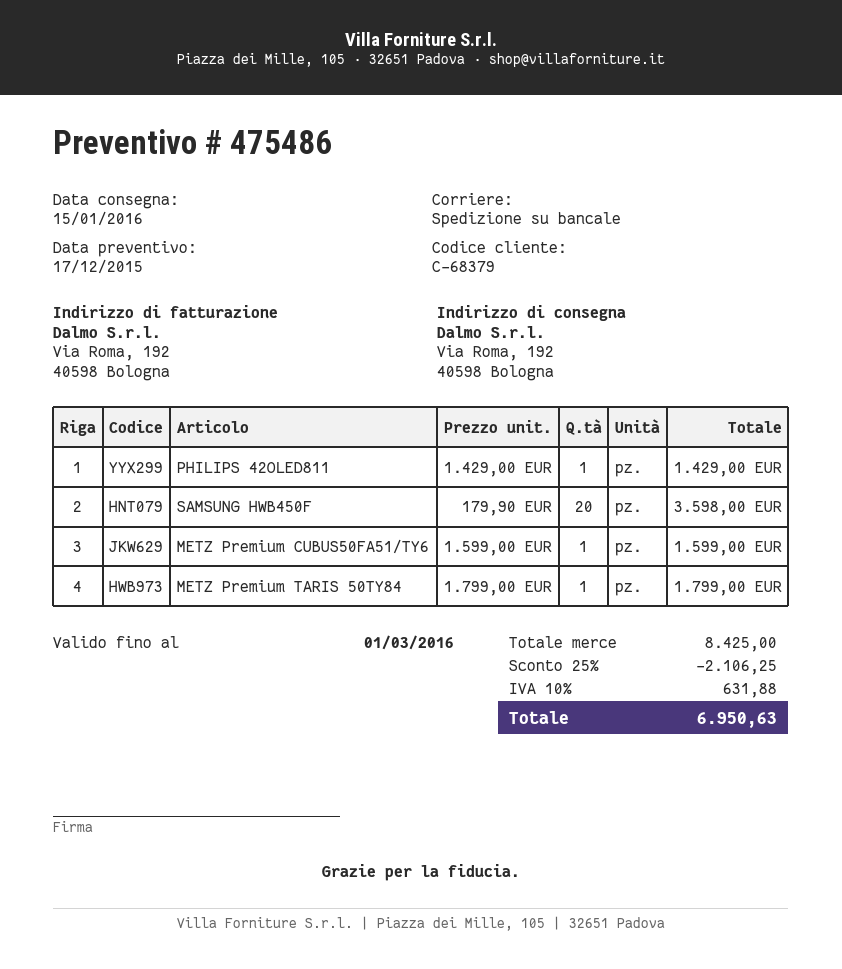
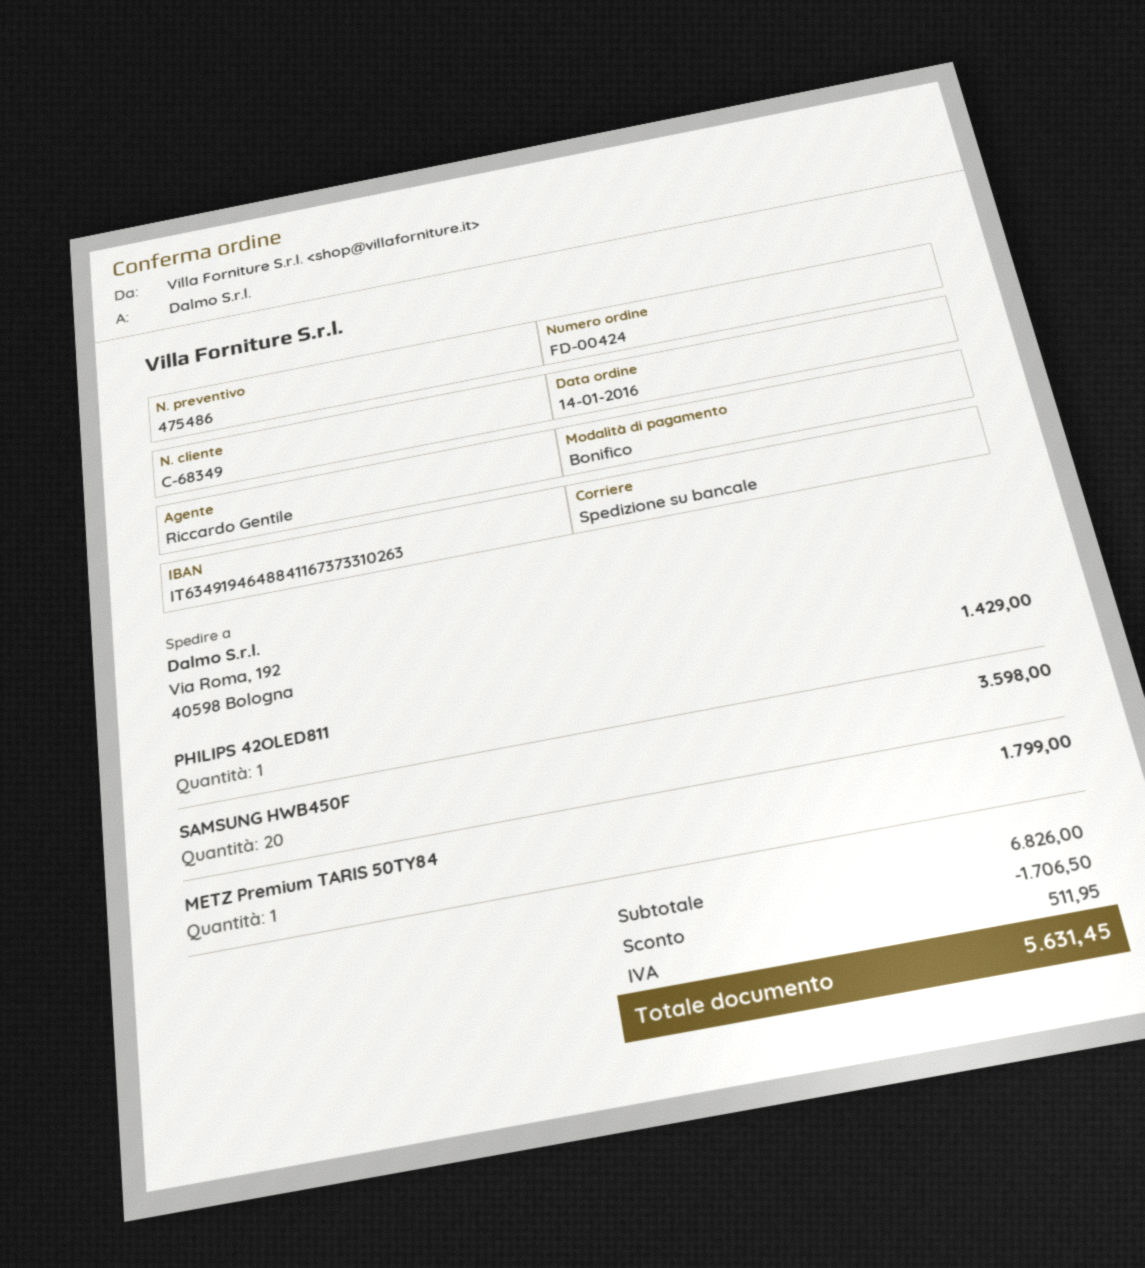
customer number: C-68379 -> C-68349
METZ Premium CUBUS50FA51/TY6: 1 for 1599.00 -> none
subtotal: 8425.00 -> 6826.00
discount: 2106.25 -> 1706.50
tax: 631.88 -> 511.95
total: 6950.63 -> 5631.45

